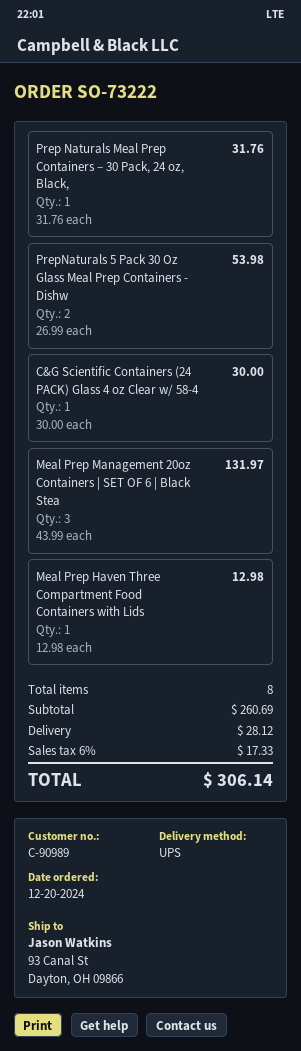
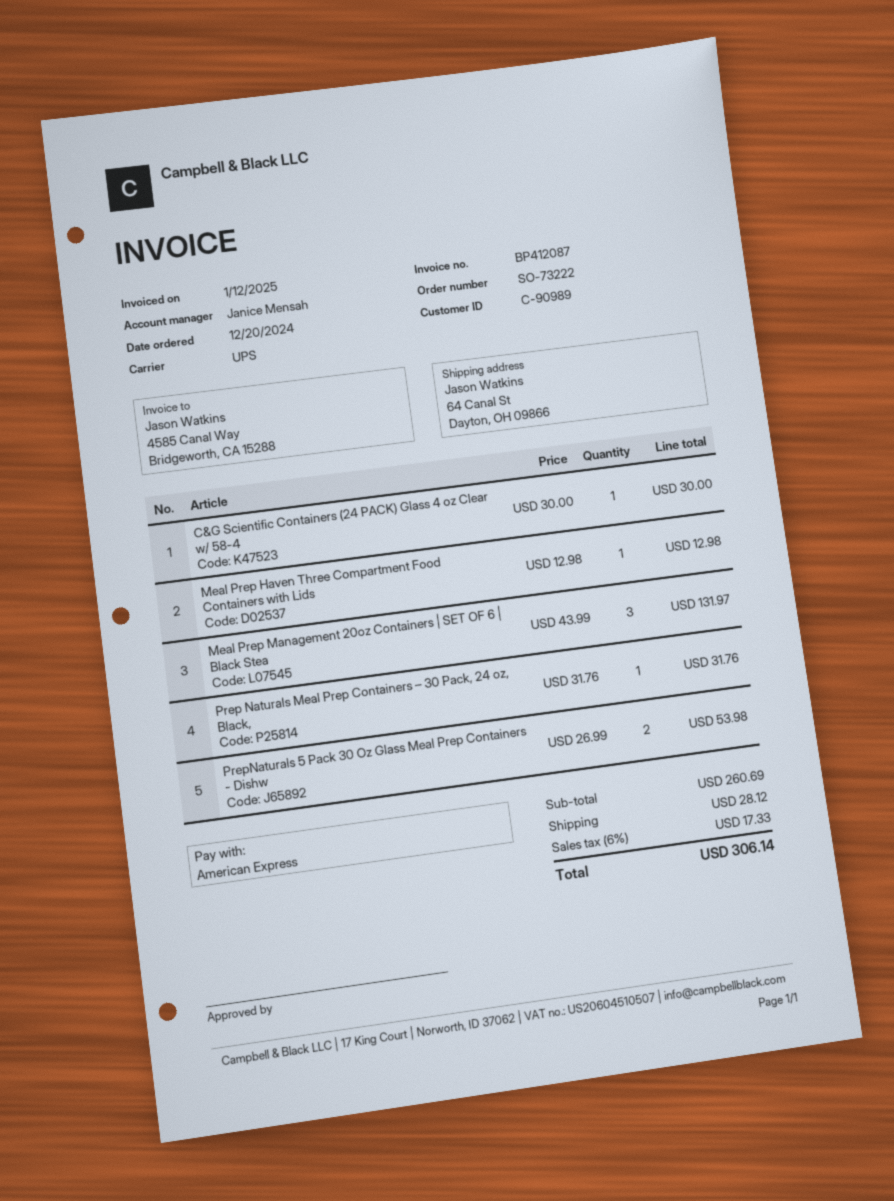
ship to: 93 Canal St, Dayton, OH 09866 -> 64 Canal St, Dayton, OH 09866

